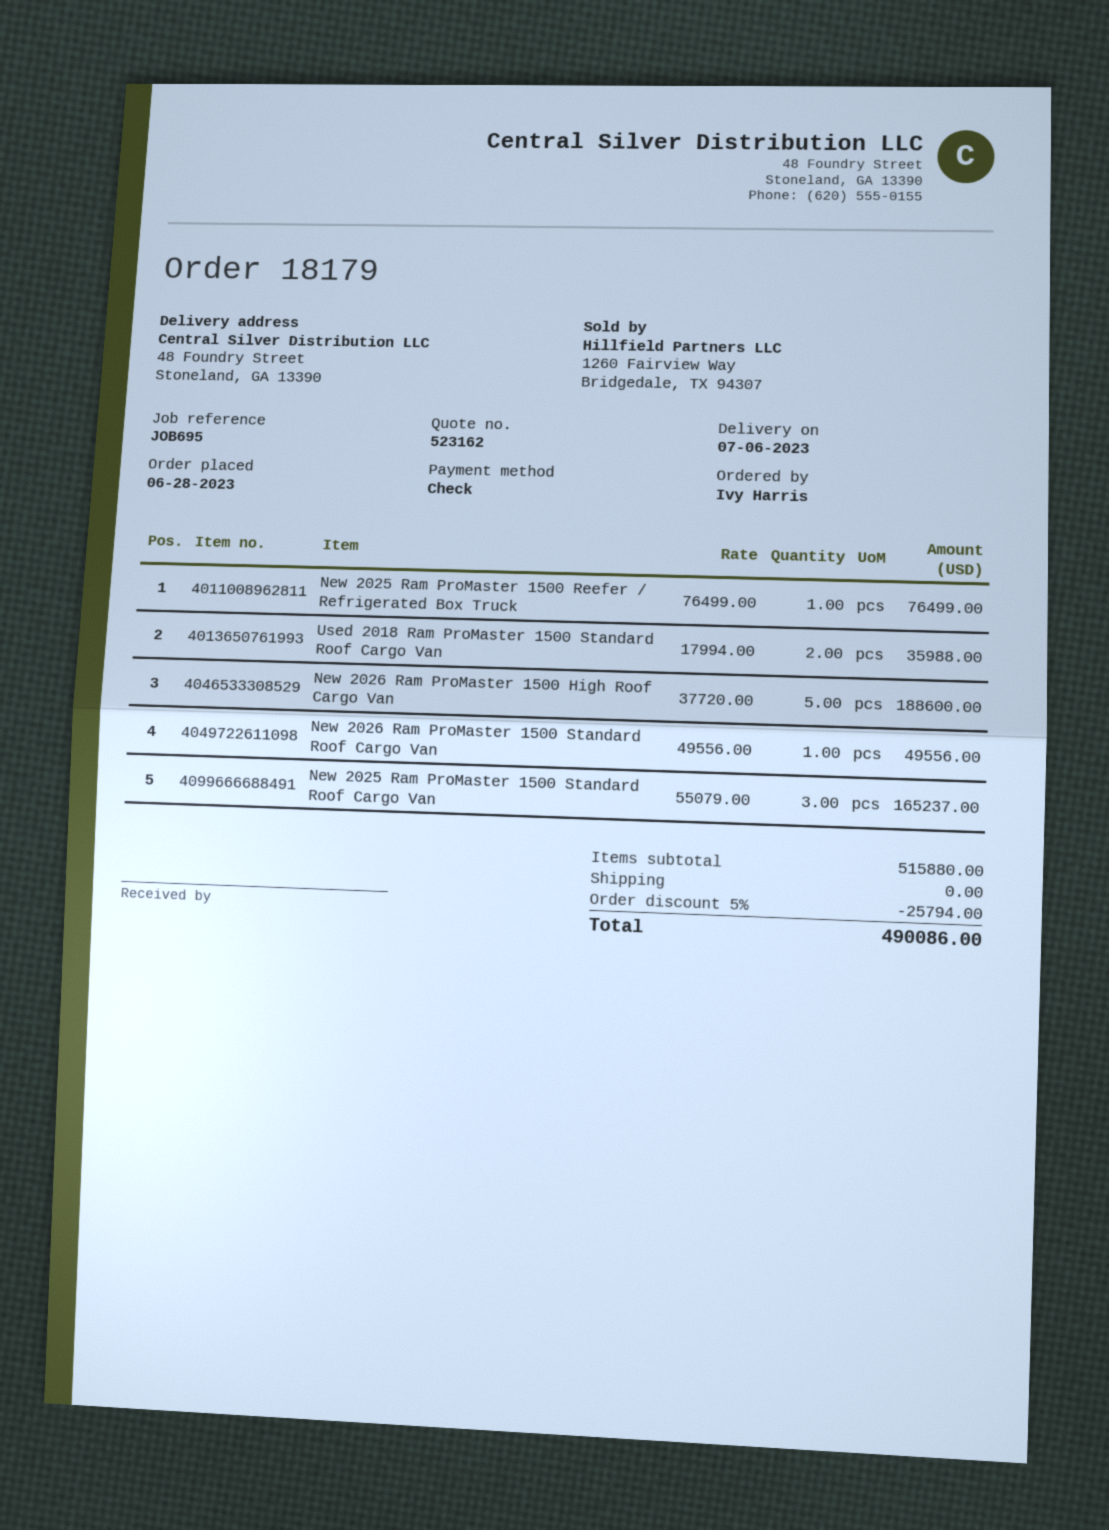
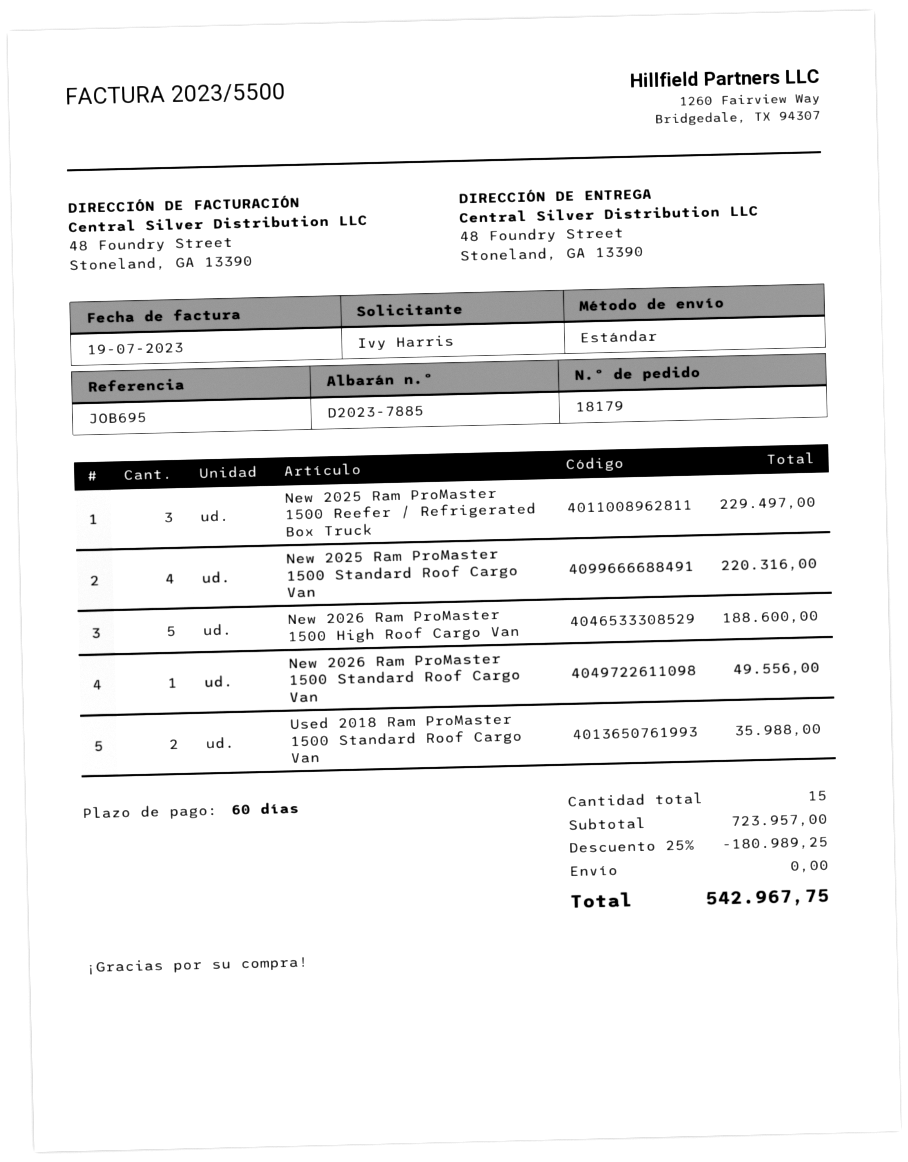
New 2025 Ram ProMaster 1500 Reefer / Refrigerated Box Truck: 1 for 76499.00 -> 3 for 229497.00
New 2025 Ram ProMaster 1500 Standard Roof Cargo Van: 3 for 165237.00 -> 4 for 220316.00
subtotal: 515880.00 -> 723957.00
discount: 5% = 25794.00 -> 25% = 180989.25
total: 490086.00 -> 542967.75

